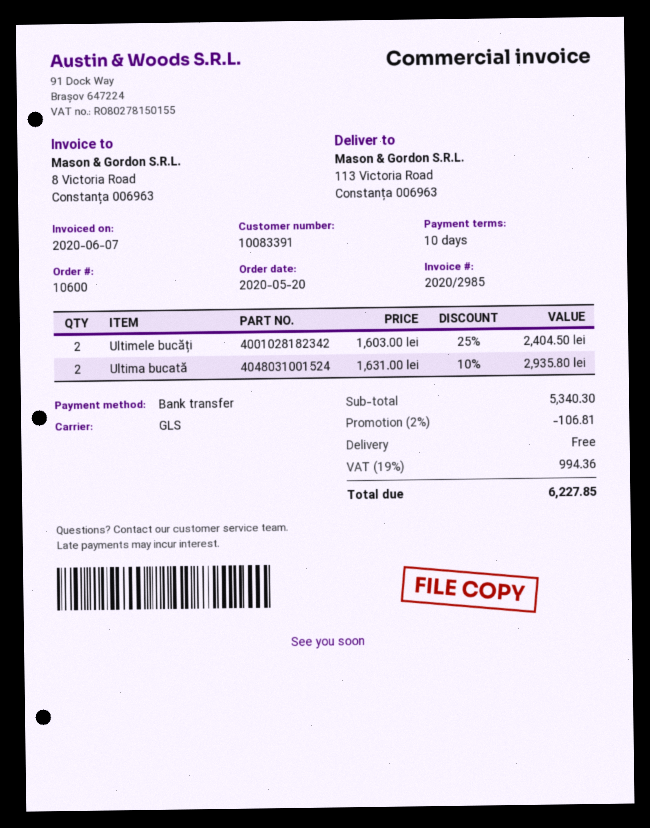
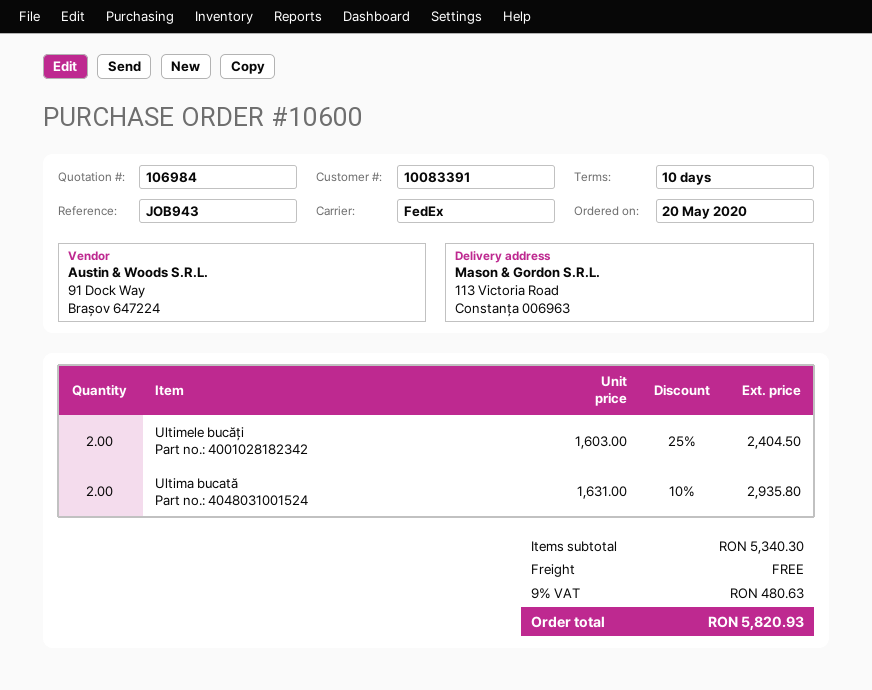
shipping method: GLS -> FedEx
discount: 2% = 106.81 -> none
tax: 19% = 994.36 -> 9% = 480.63
total: 6227.85 -> 5820.93

